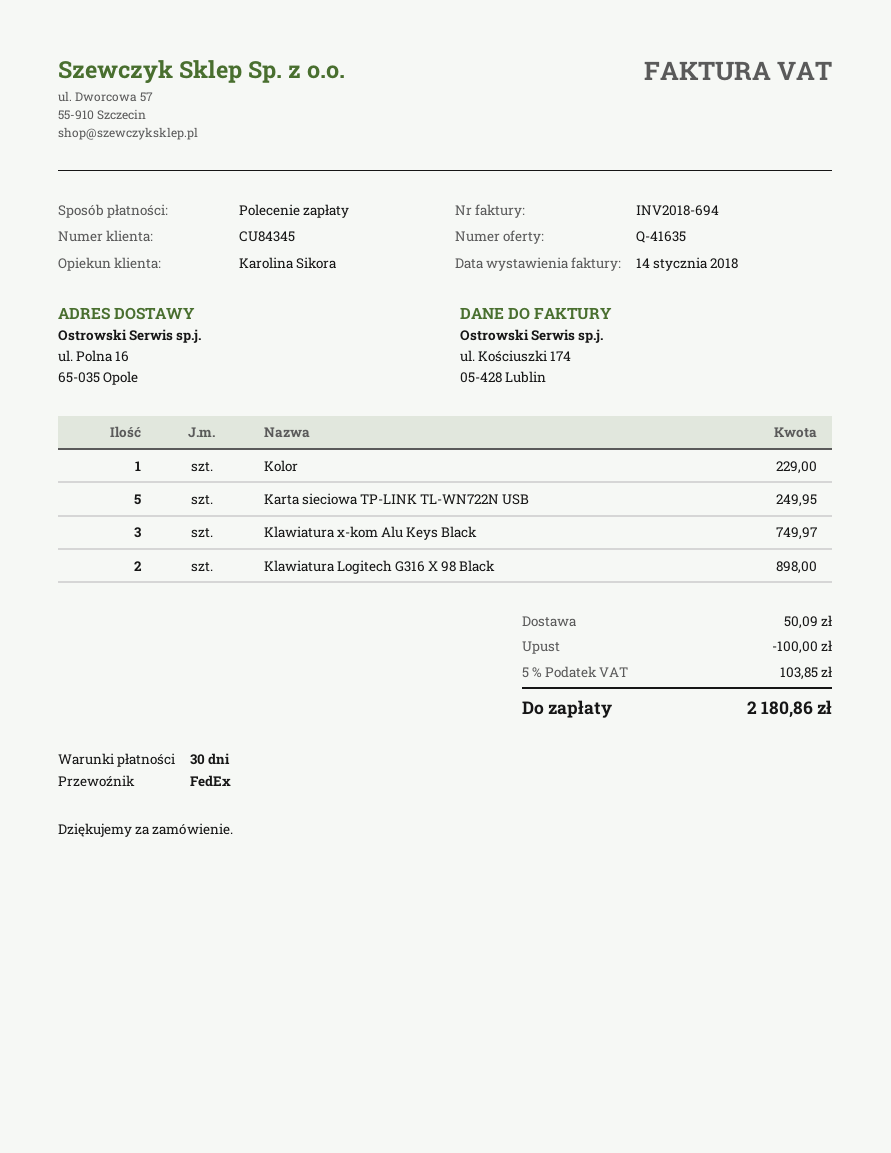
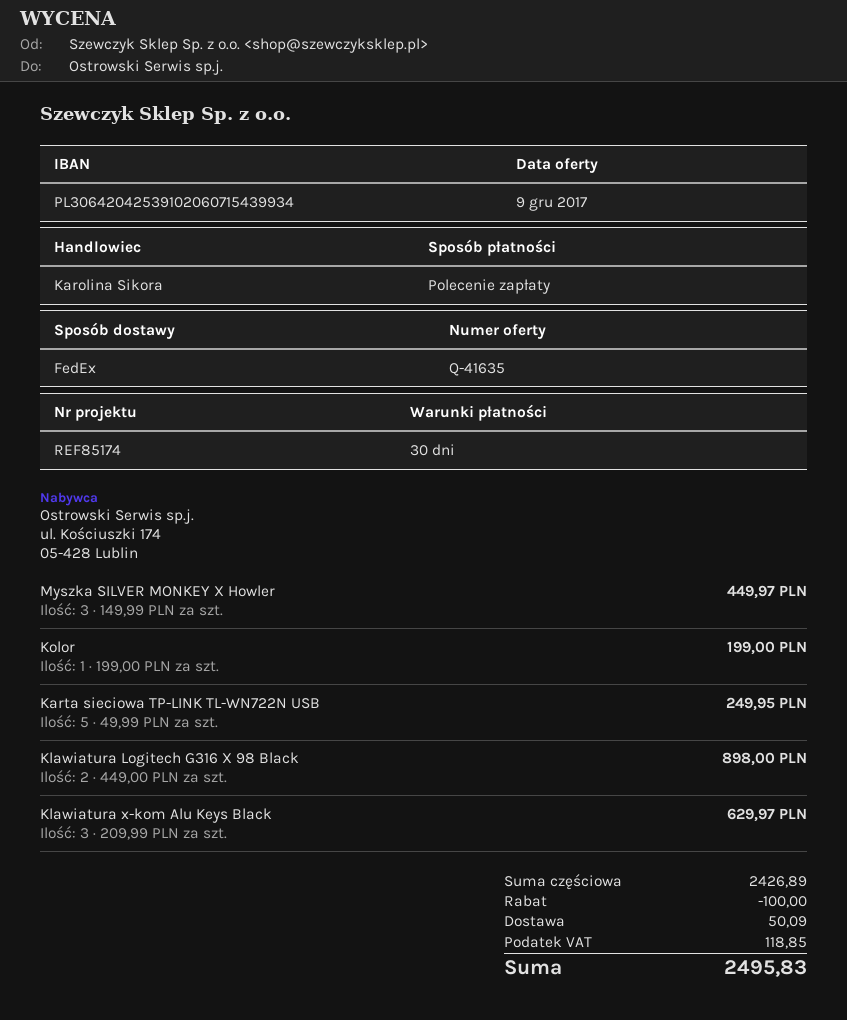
Kolor: 1 for 229.00 -> 1 for 199.00
Klawiatura x-kom Alu Keys Black: 3 for 749.97 -> 3 for 629.97
Myszka SILVER MONKEY X Howler: none -> 3 for 449.97
tax: 103.85 -> 118.85
total: 2180.86 -> 2495.83

